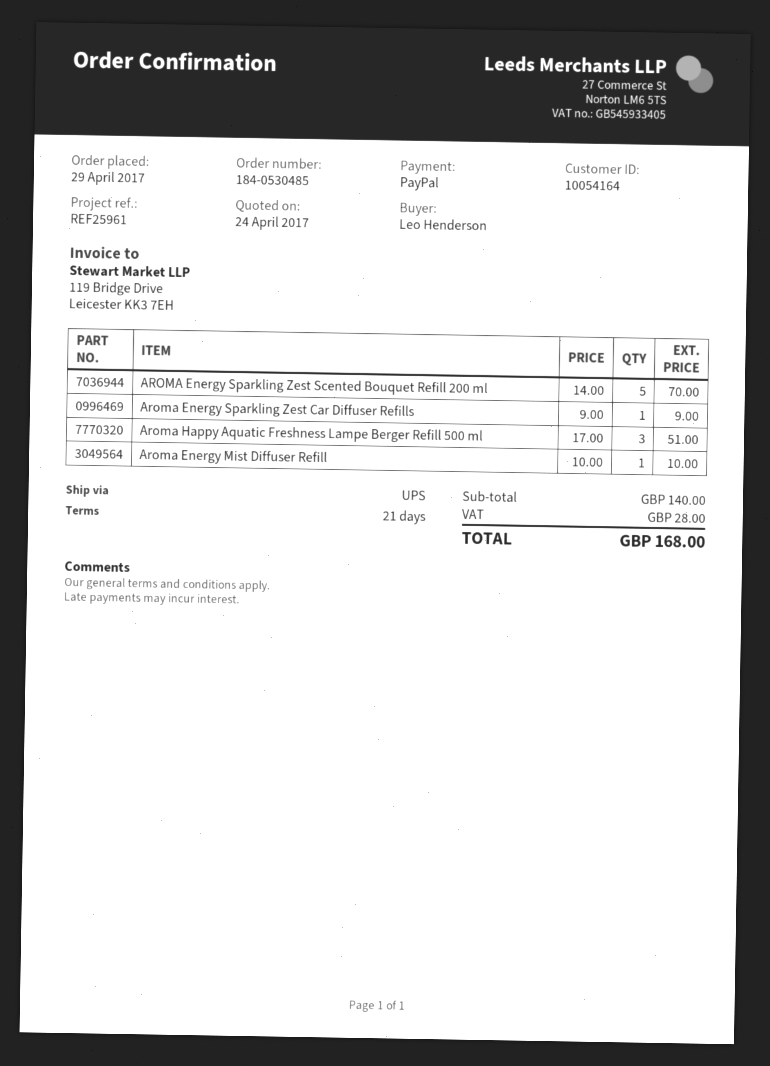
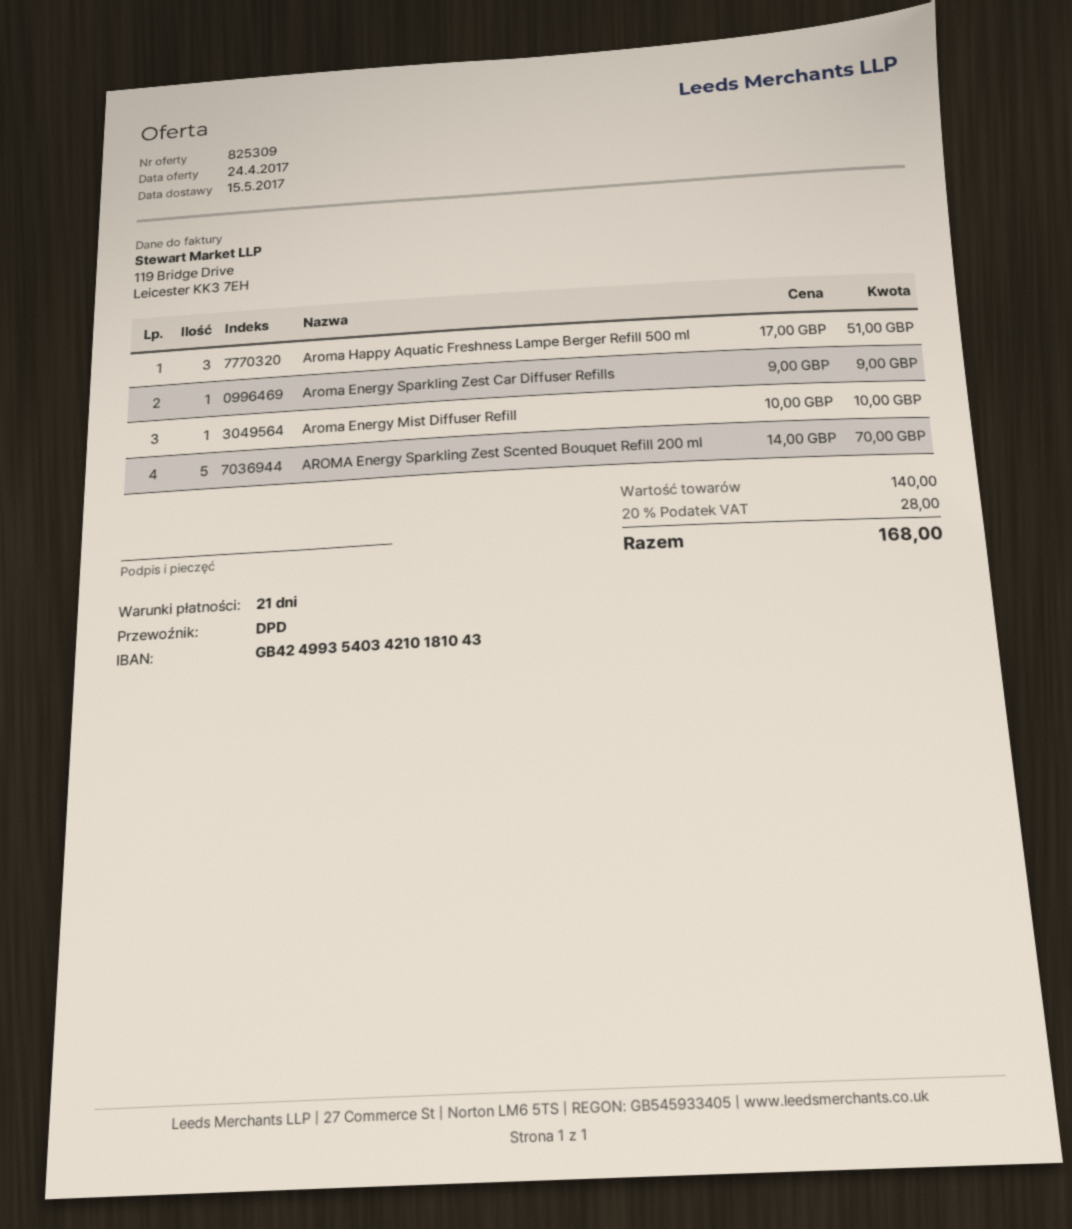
shipping method: UPS -> DPD

